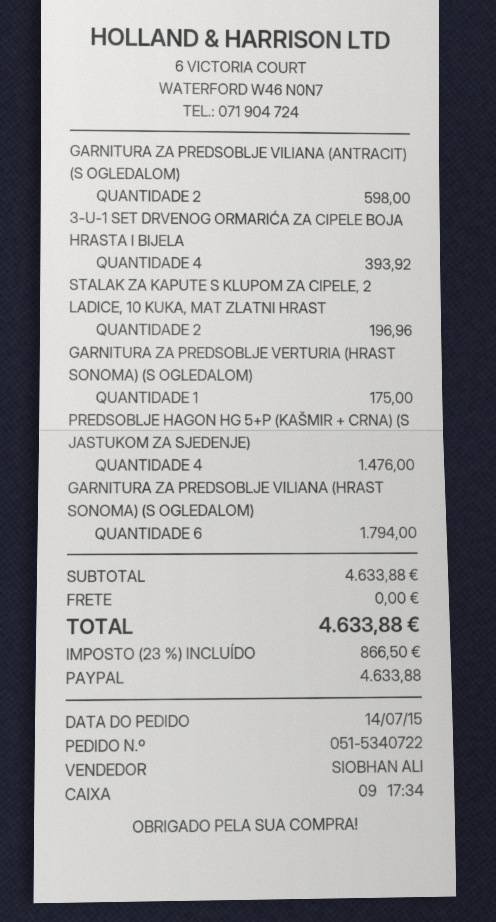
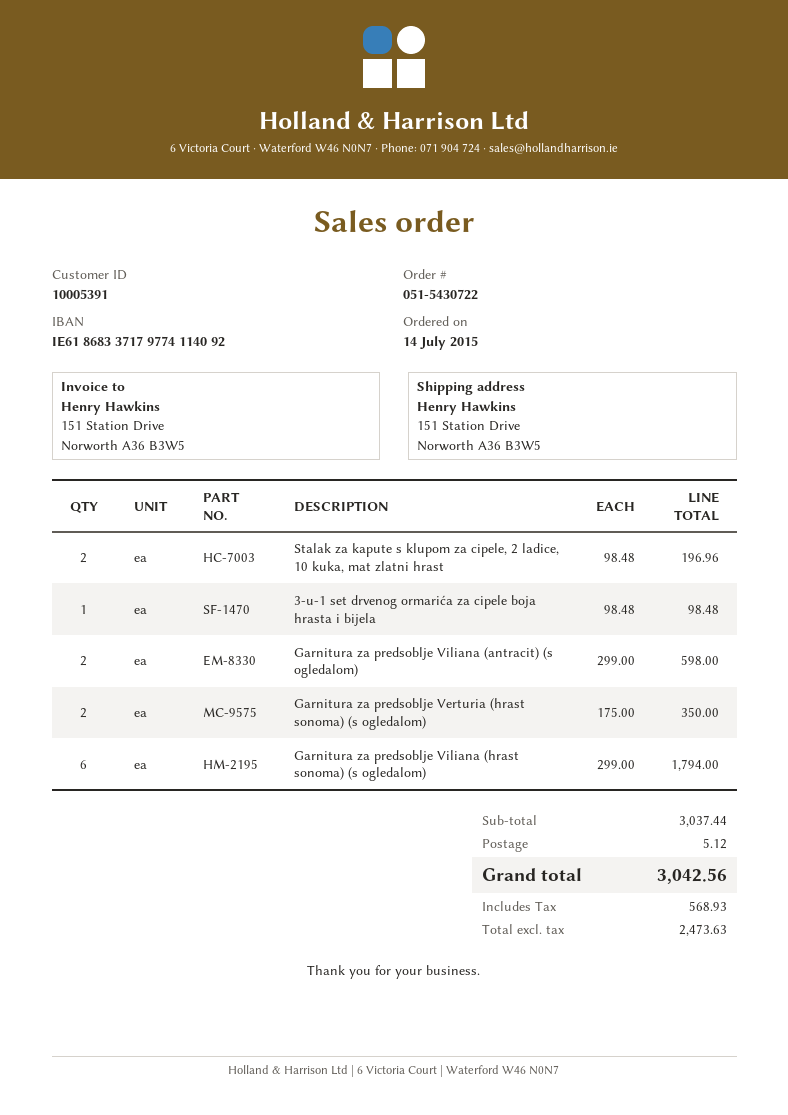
order number: 051-5340722 -> 051-5430722
3-U-1 SET DRVENOG ORMARIĆA ZA CIPELE BOJA HRASTA I BIJELA: 4 for 393.92 -> 1 for 98.48
GARNITURA ZA PREDSOBLJE VERTURIA (HRAST SONOMA) (S OGLEDALOM): 1 for 175.00 -> 2 for 350.00
PREDSOBLJE HAGON HG 5+P (KAŠMIR + CRNA) (S JASTUKOM ZA SJEDENJE): 4 for 1476.00 -> none
subtotal: 4633.88 -> 3037.44
shipping: 0.00 -> 5.12
tax: 866.50 -> 568.93
total: 4633.88 -> 3042.56

